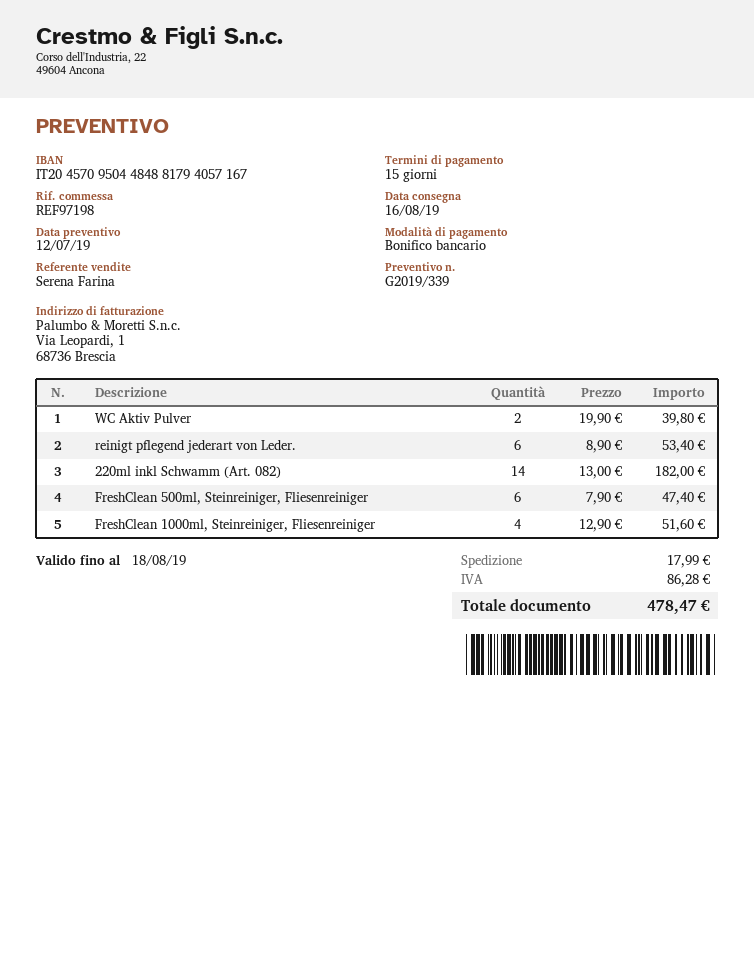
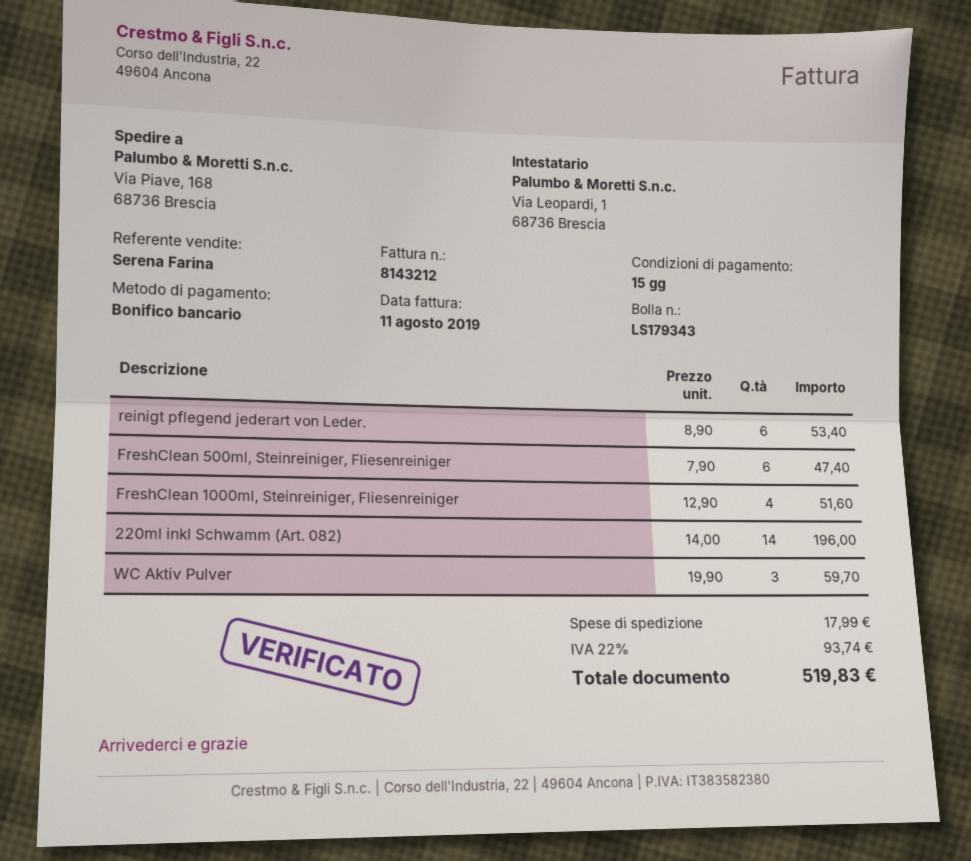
WC Aktiv Pulver: 2 x 19.90 = 39.80 -> 3 x 19.90 = 59.70
220ml inkl Schwamm (Art. 082): 14 x 13.00 = 182.00 -> 14 x 14.00 = 196.00
tax: 86.28 -> 93.74
total: 478.47 -> 519.83

